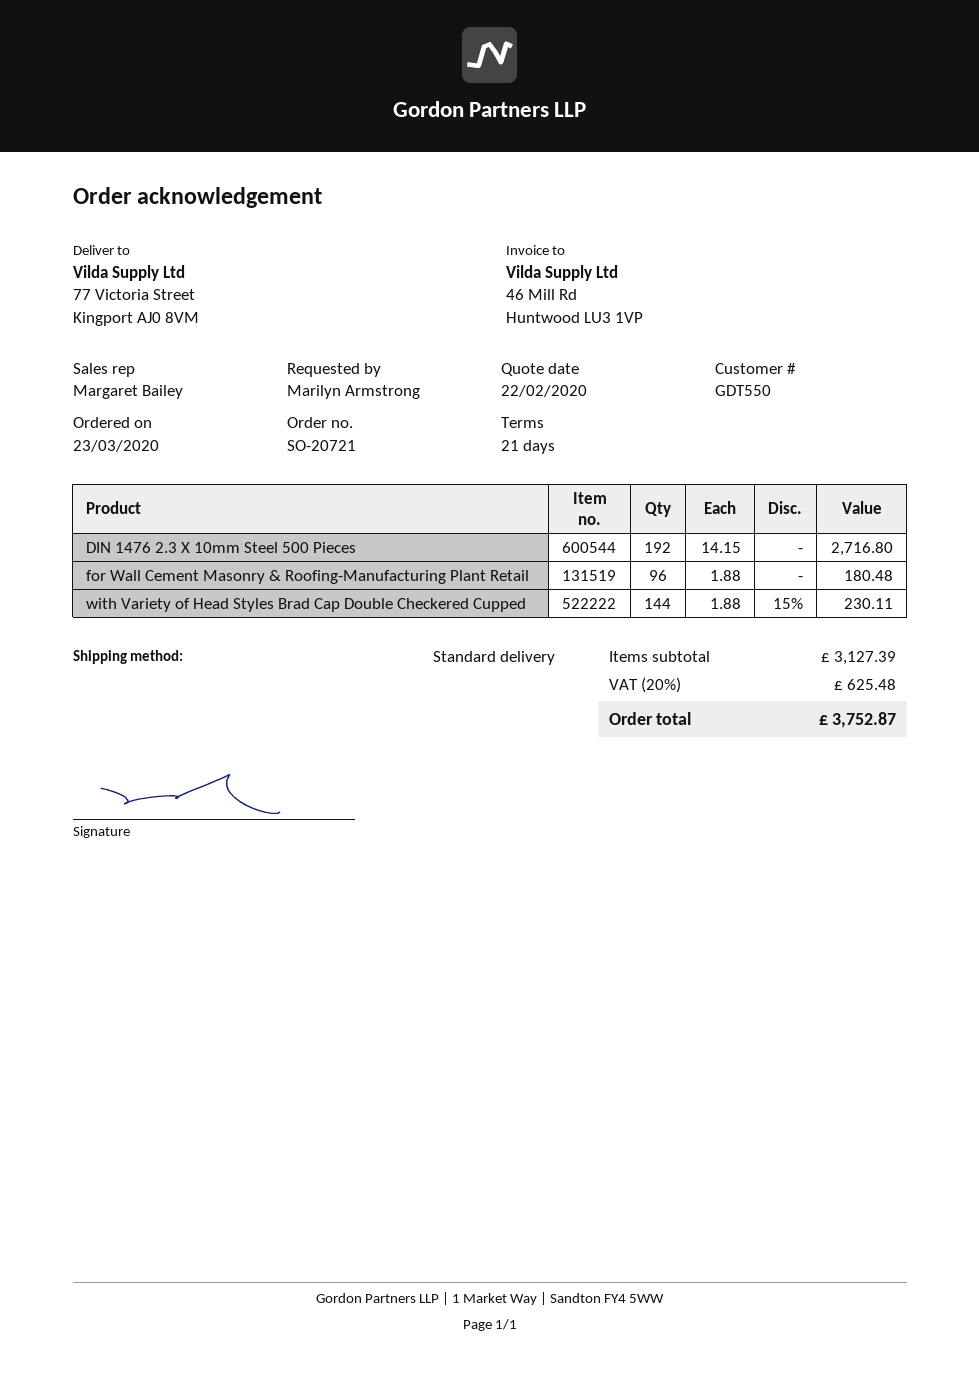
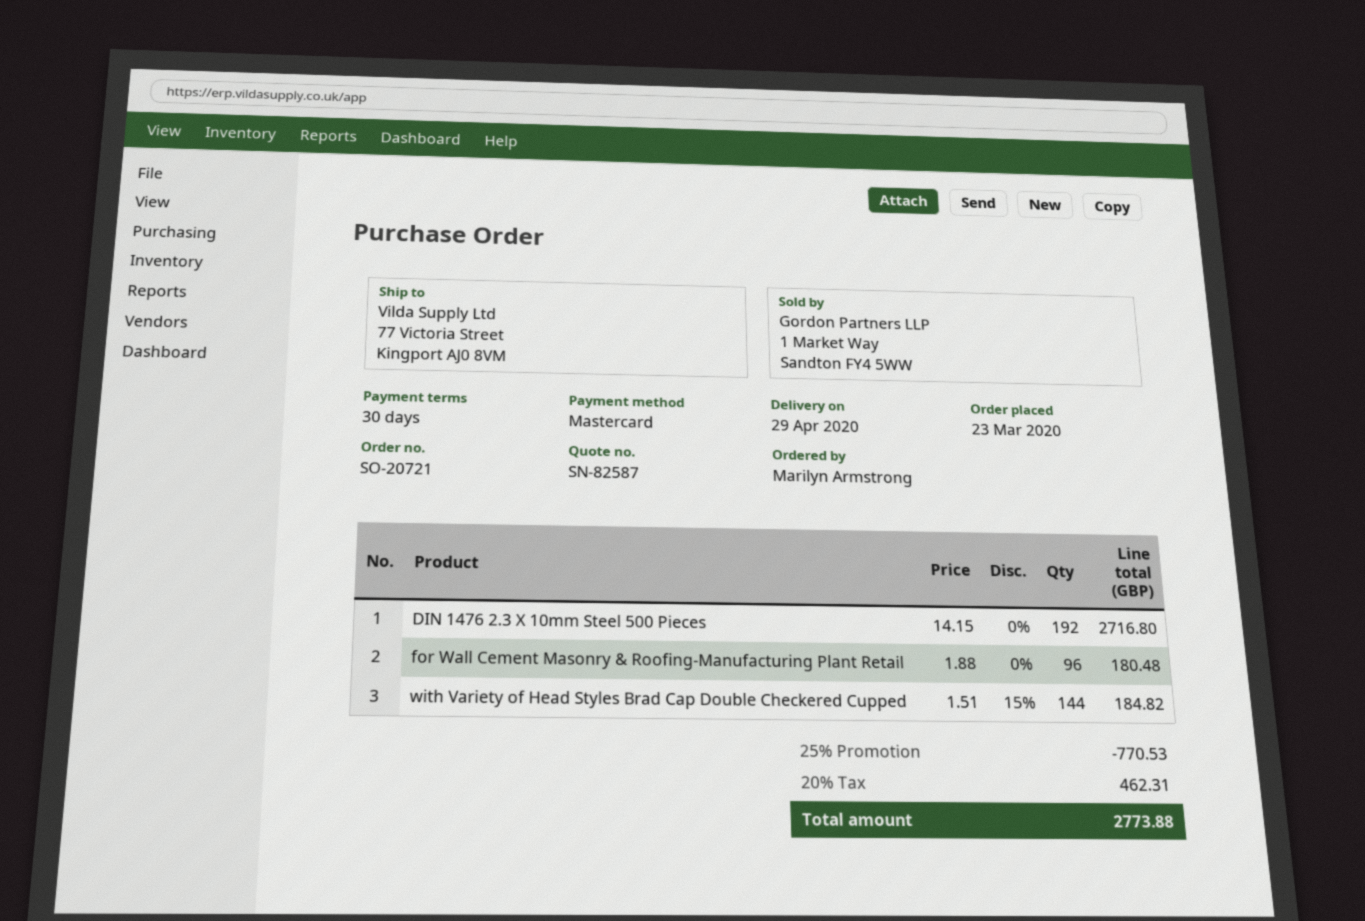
payment terms: 21 days -> 30 days
with Variety of Head Styles Brad Cap Double Checkered Cupped: 144 x 1.88 - 15% = 230.11 -> 144 x 1.51 - 15% = 184.82
discount: none -> 25% = 770.53
tax: 20% = 625.48 -> 20% = 462.31
total: 3752.87 -> 2773.88

